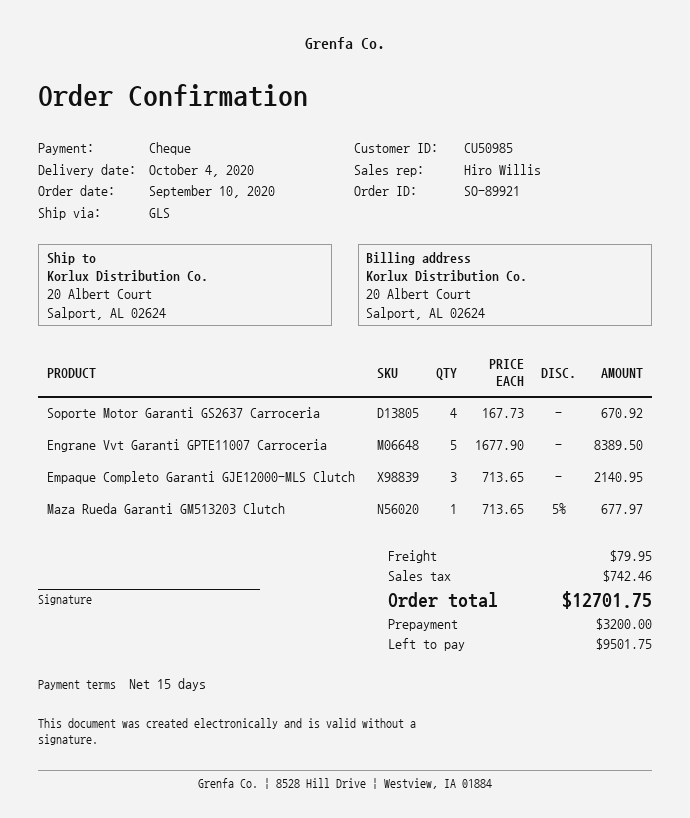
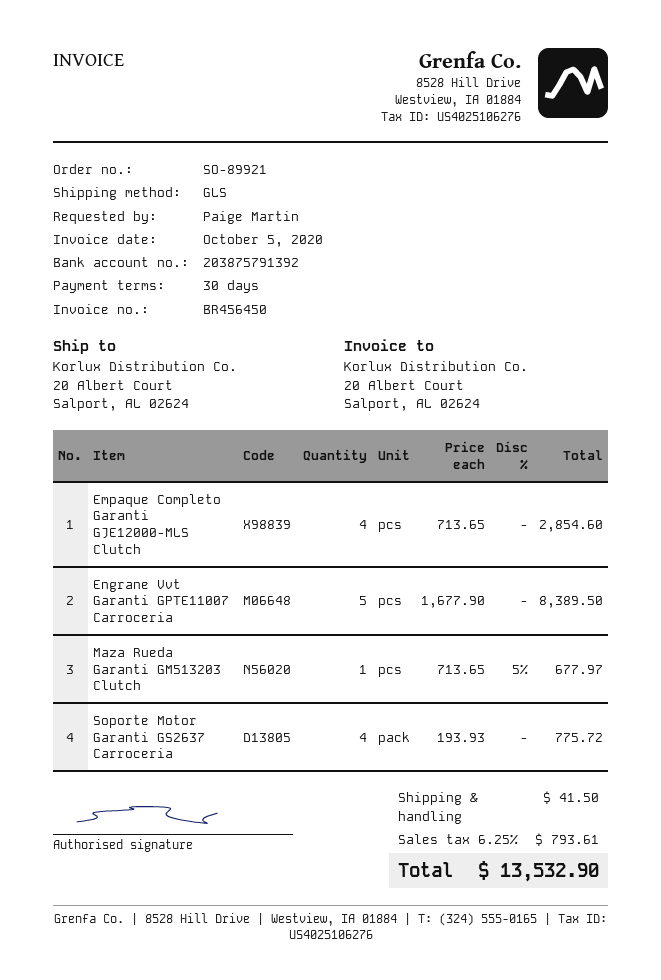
payment terms: 15 days -> 30 days
Soporte Motor Garanti GS2637 Carroceria: 4 x 167.73 = 670.92 -> 4 x 193.93 = 775.72
Empaque Completo Garanti GJE12000-MLS Clutch: 3 x 713.65 = 2140.95 -> 4 x 713.65 = 2854.60
shipping: 79.95 -> 41.50
tax: 742.46 -> 793.61
total: 12701.75 -> 13532.90

